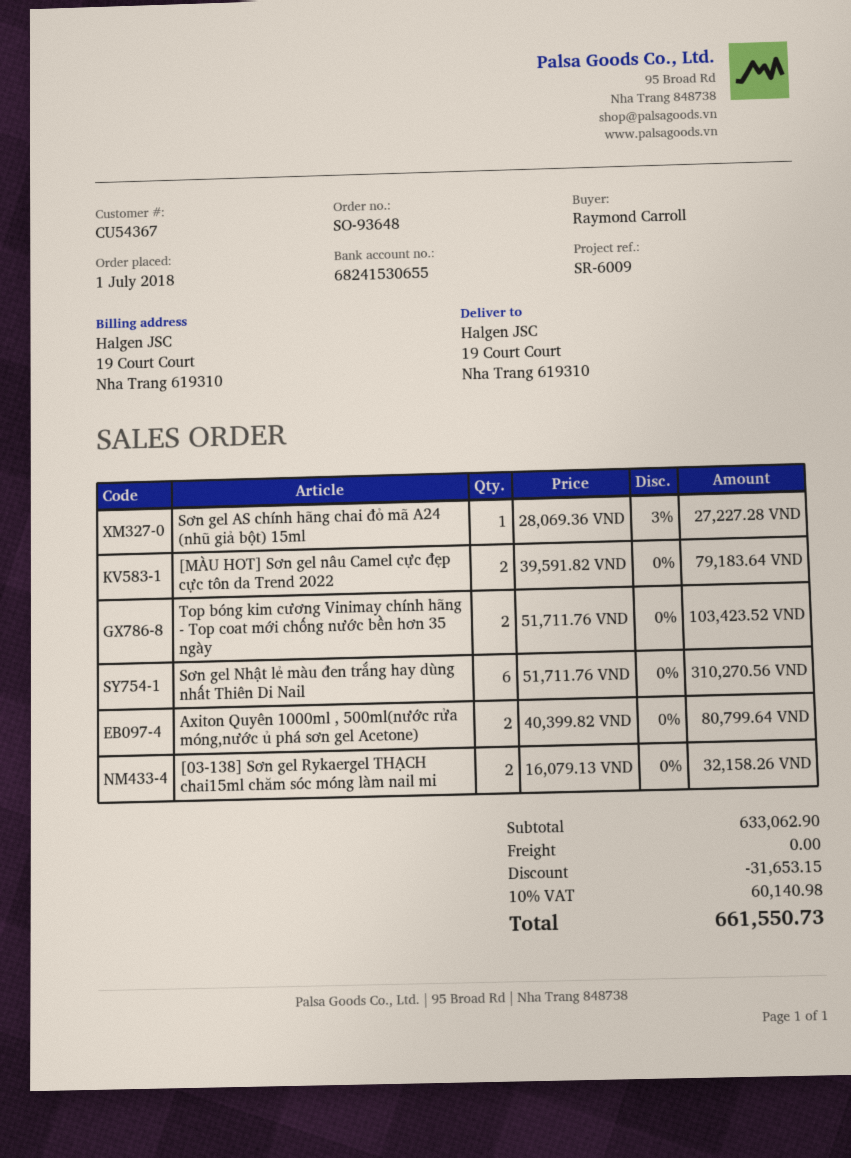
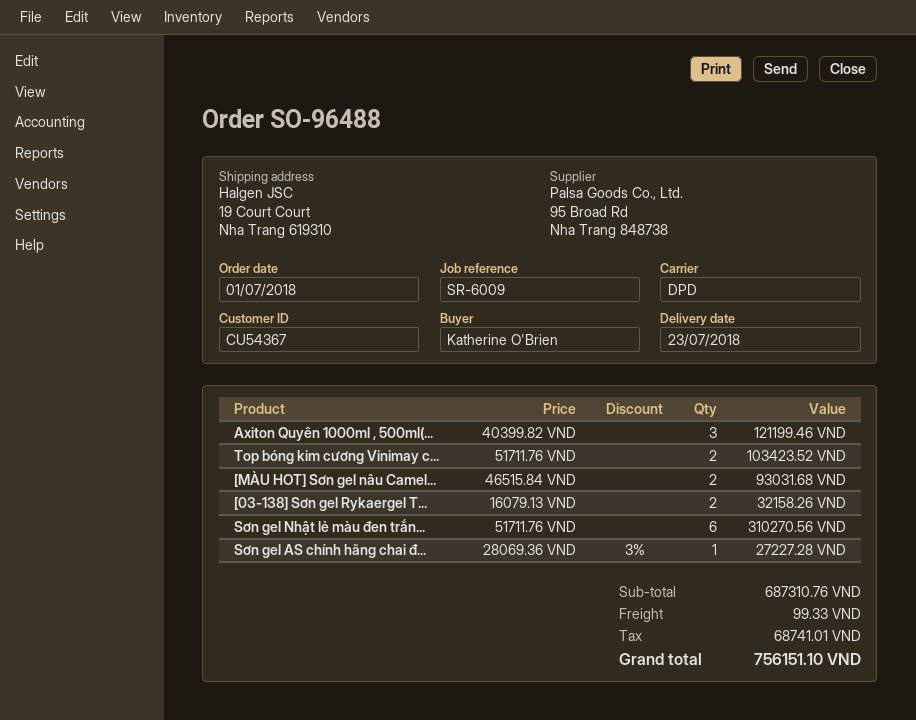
order number: SO-93648 -> SO-96488
ordered by: Raymond Carroll -> Katherine O'Brien
[MÀU HOT] Sơn gel nâu Camel cực đẹp cực tôn da Trend 2022: 2 x 39591.82 = 79183.64 -> 2 x 46515.84 = 93031.68
Axiton Quyên 1000ml , 500ml(nước rửa móng,nước ủ phá sơn gel Acetone): 2 x 40399.82 = 80799.64 -> 3 x 40399.82 = 121199.46
subtotal: 633062.90 -> 687310.76
discount: 31653.15 -> none
shipping: 0.00 -> 99.33
tax: 60140.98 -> 68741.01
total: 661550.73 -> 756151.10

